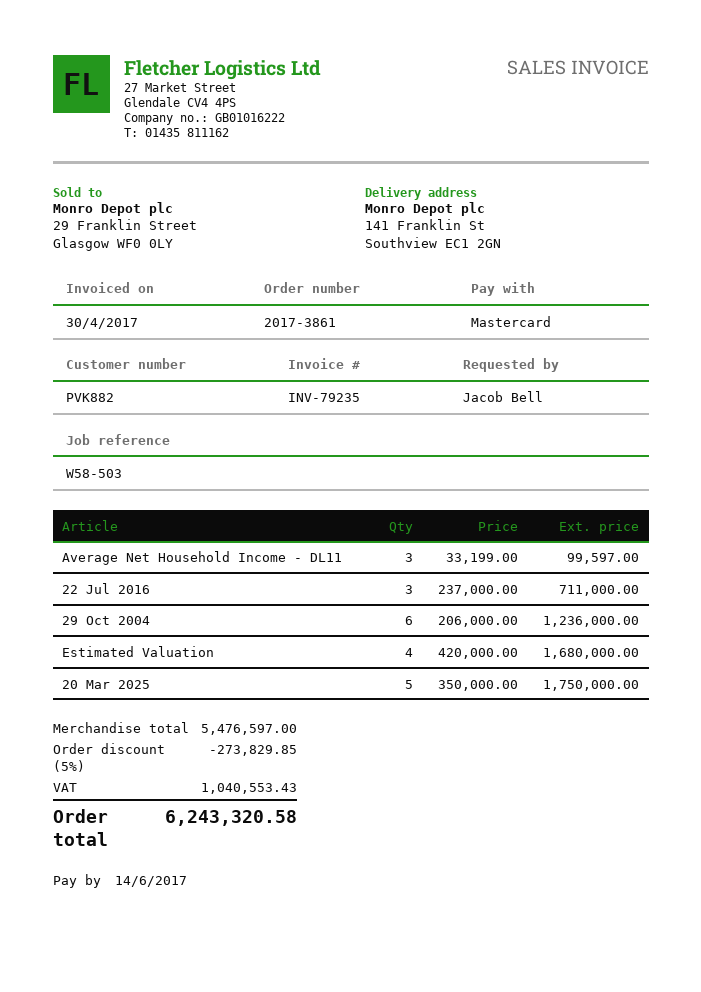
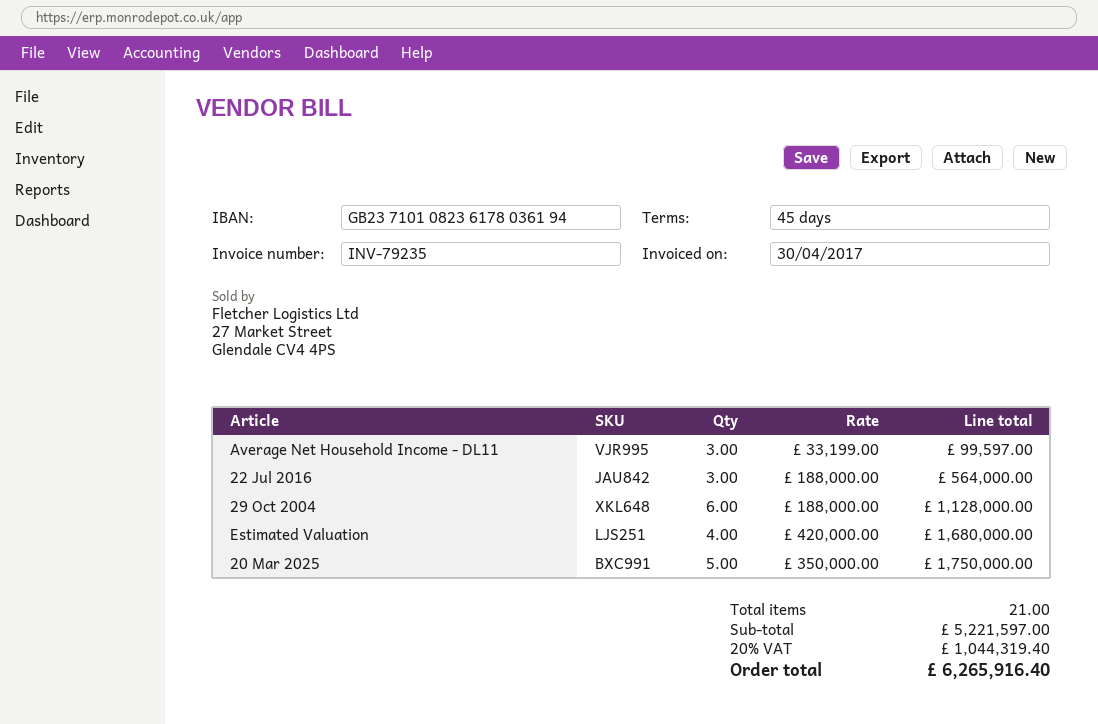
22 Jul 2016: 3 x 237000.00 = 711000.00 -> 3 x 188000.00 = 564000.00
29 Oct 2004: 6 x 206000.00 = 1236000.00 -> 6 x 188000.00 = 1128000.00
subtotal: 5476597.00 -> 5221597.00
discount: 5% = 273829.85 -> none
tax: 1040553.43 -> 1044319.40
total: 6243320.58 -> 6265916.40

